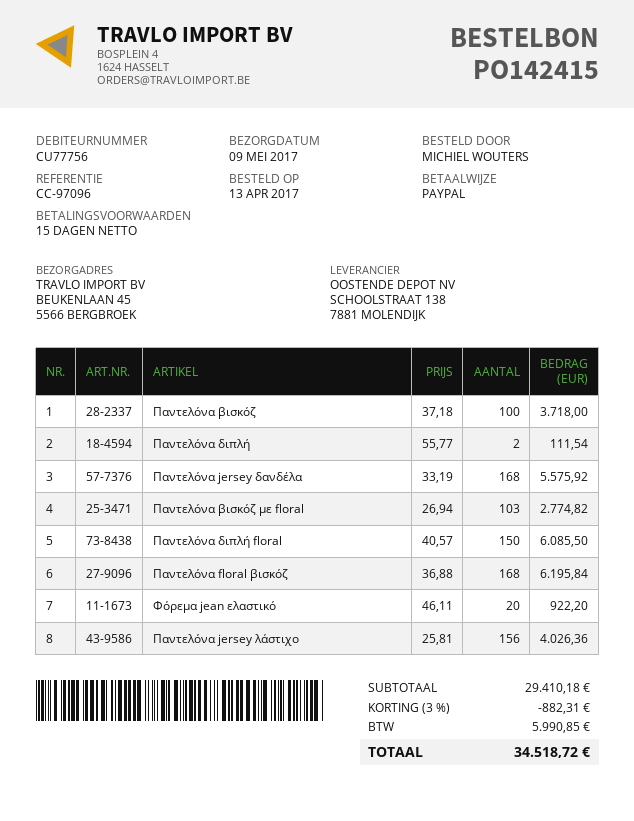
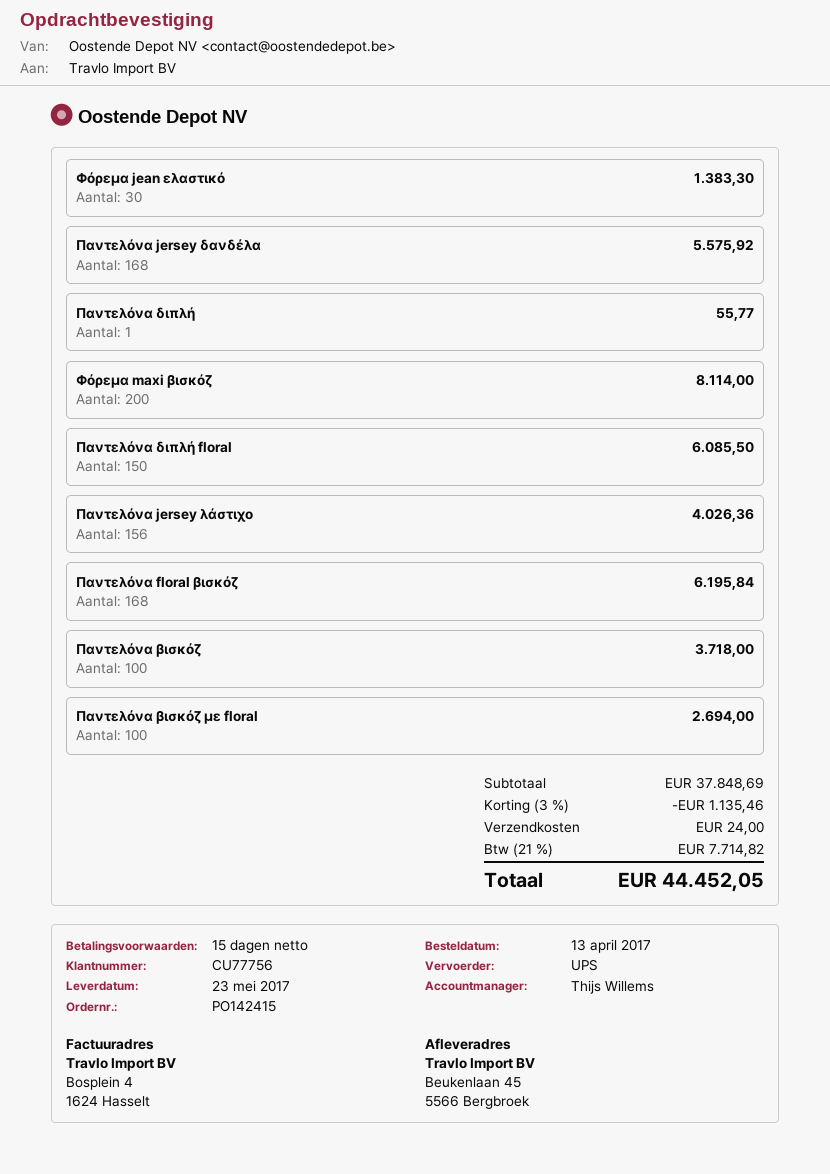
delivery date: 2017-05-09 -> 2017-05-23
Παντελόνα διπλή: 2 for 111.54 -> 1 for 55.77
Παντελόνα βισκόζ με floral: 103 for 2774.82 -> 100 for 2694.00
Φόρεμα jean ελαστικό: 20 for 922.20 -> 30 for 1383.30
Φόρεμα maxi βισκόζ: none -> 200 for 8114.00
subtotal: 29410.18 -> 37848.69
discount: 3% = 882.31 -> 3% = 1135.46
shipping: none -> 24.00
tax: 5990.85 -> 7714.82
total: 34518.72 -> 44452.05

